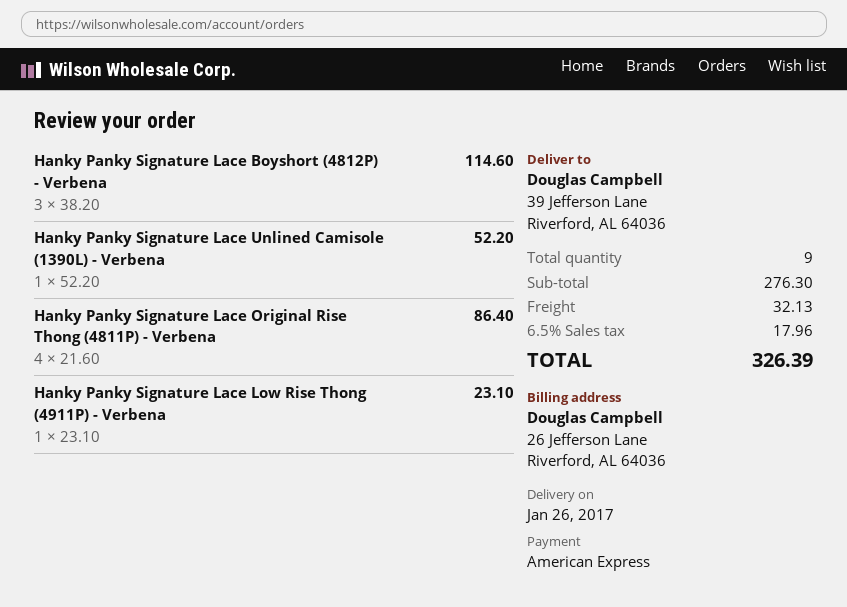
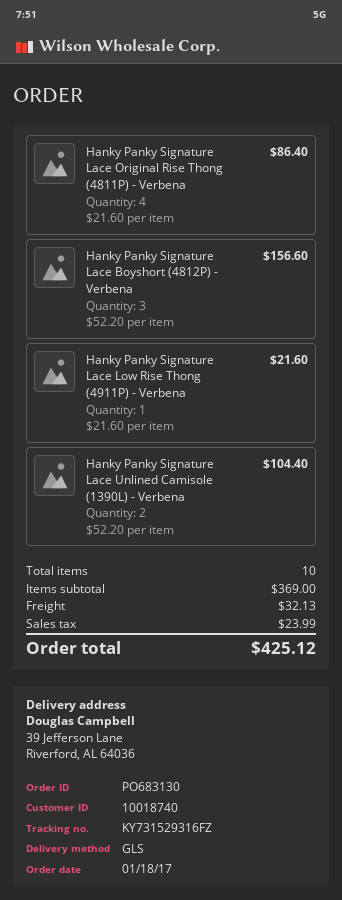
Hanky Panky Signature Lace Boyshort (4812P) - Verbena: 3 x 38.20 = 114.60 -> 3 x 52.20 = 156.60
Hanky Panky Signature Lace Unlined Camisole (1390L) - Verbena: 1 x 52.20 = 52.20 -> 2 x 52.20 = 104.40
Hanky Panky Signature Lace Low Rise Thong (4911P) - Verbena: 1 x 23.10 = 23.10 -> 1 x 21.60 = 21.60
total quantity: 9 -> 10
subtotal: 276.30 -> 369.00
tax: 17.96 -> 23.99
total: 326.39 -> 425.12

